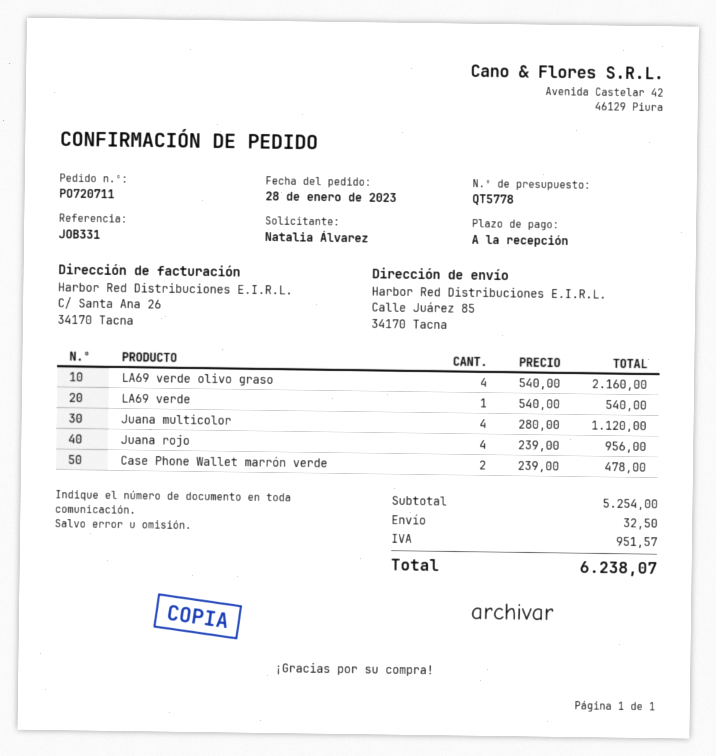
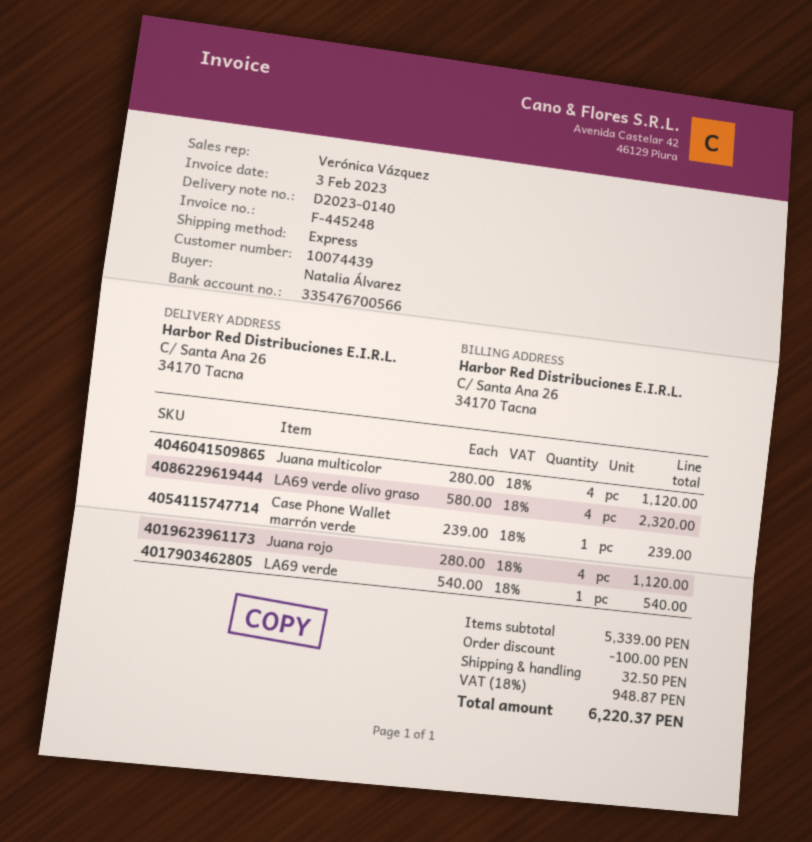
ship to: Calle Juárez 85, 34170 Tacna -> C/ Santa Ana 26, 34170 Tacna
LA69 verde olivo graso: 4 x 540.00 = 2160.00 -> 4 x 580.00 = 2320.00
Juana rojo: 4 x 239.00 = 956.00 -> 4 x 280.00 = 1120.00
Case Phone Wallet marrón verde: 2 x 239.00 = 478.00 -> 1 x 239.00 = 239.00
subtotal: 5254.00 -> 5339.00
discount: none -> 100.00
tax: 951.57 -> 948.87
total: 6238.07 -> 6220.37

